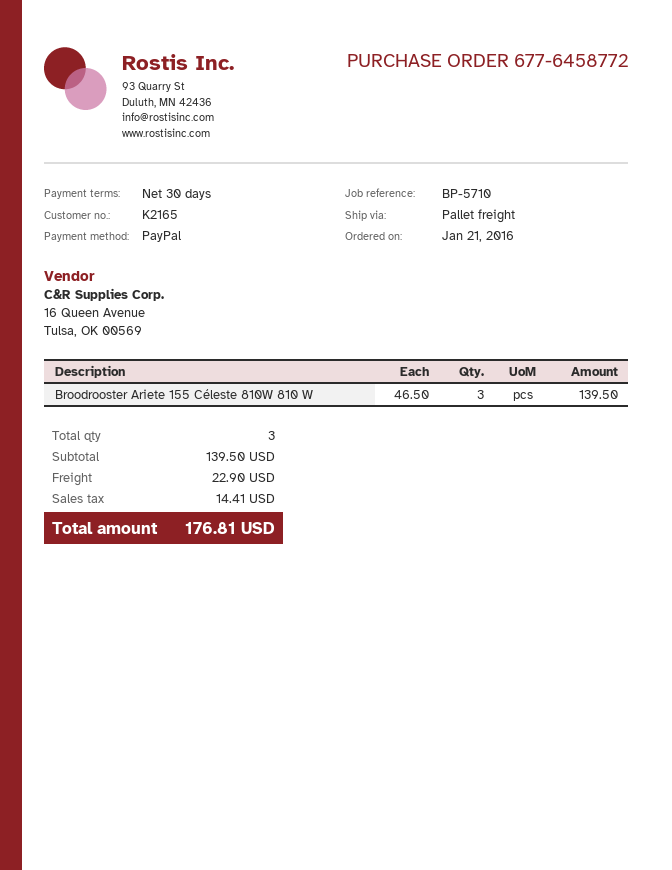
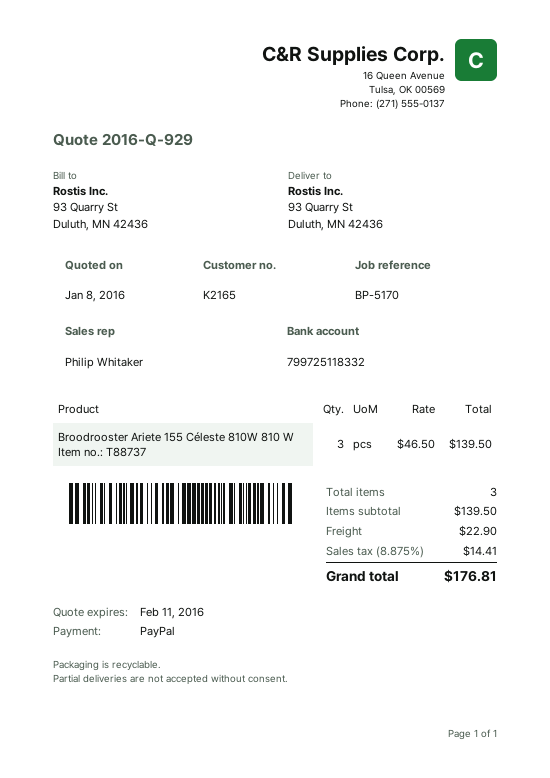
reference: BP-5710 -> BP-5170

